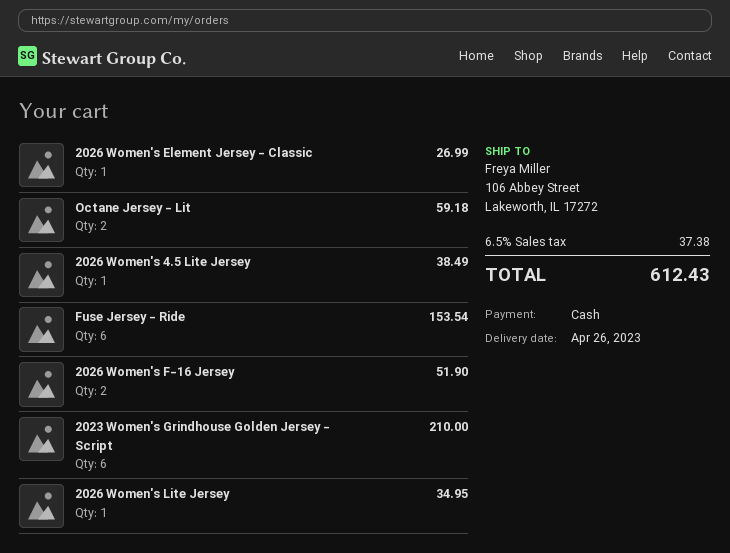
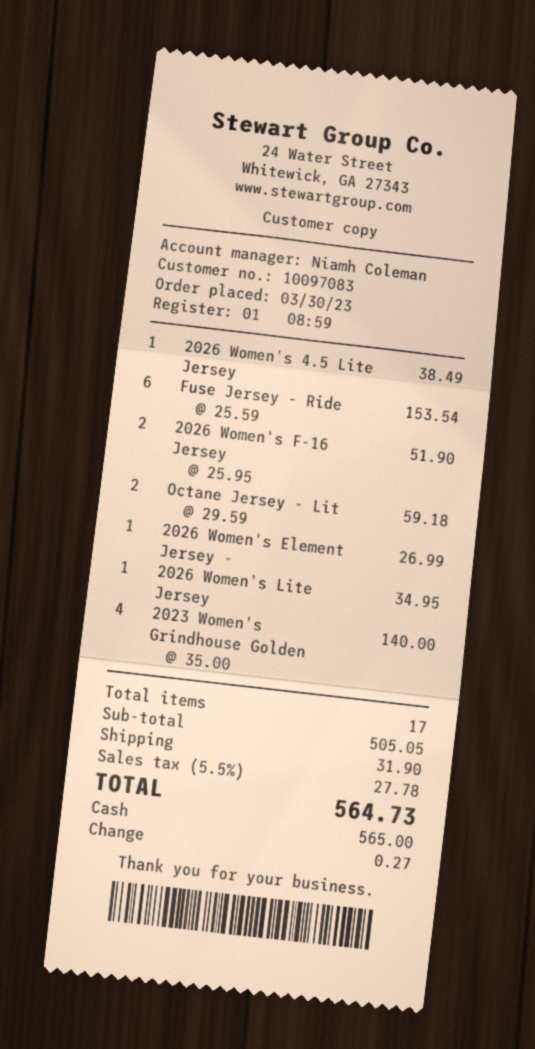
2023 Women's Grindhouse Golden Jersey - Script: 6 for 210.00 -> 4 for 140.00
shipping: none -> 31.90
tax: 6.5% = 37.38 -> 5.5% = 27.78
total: 612.43 -> 564.73

